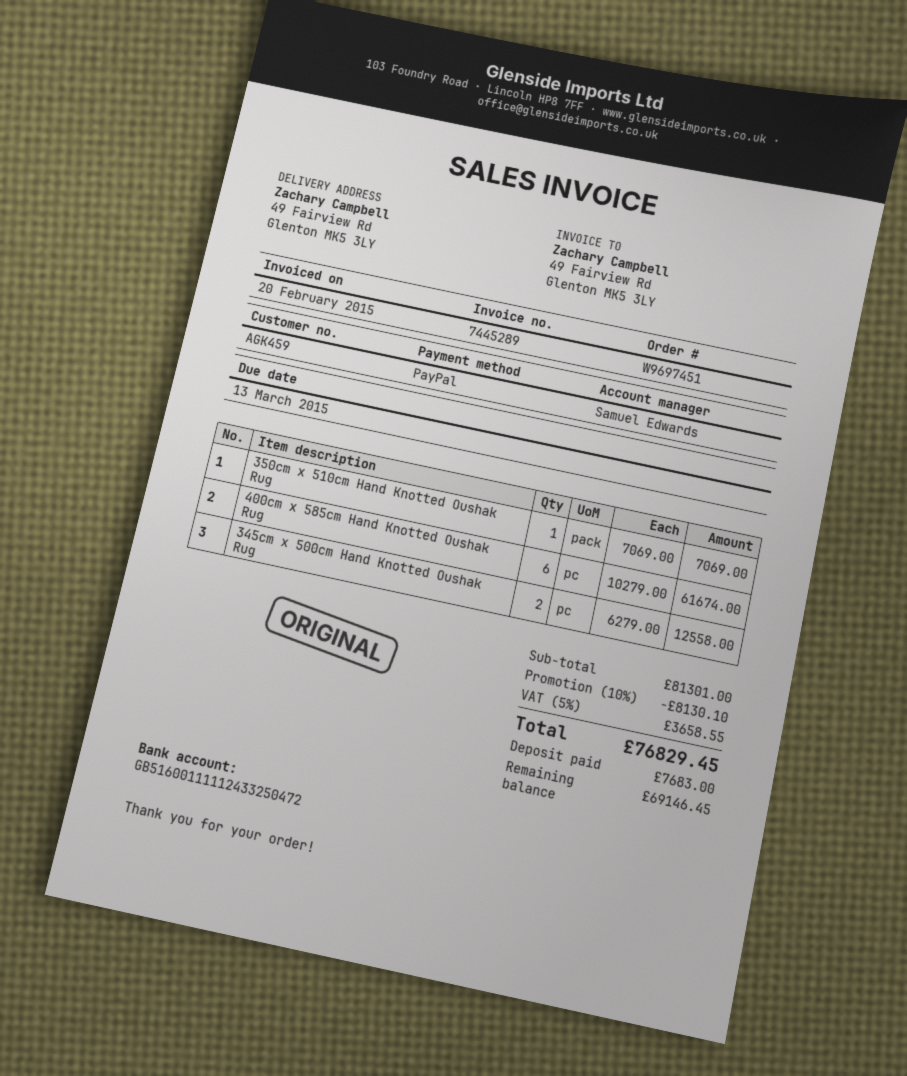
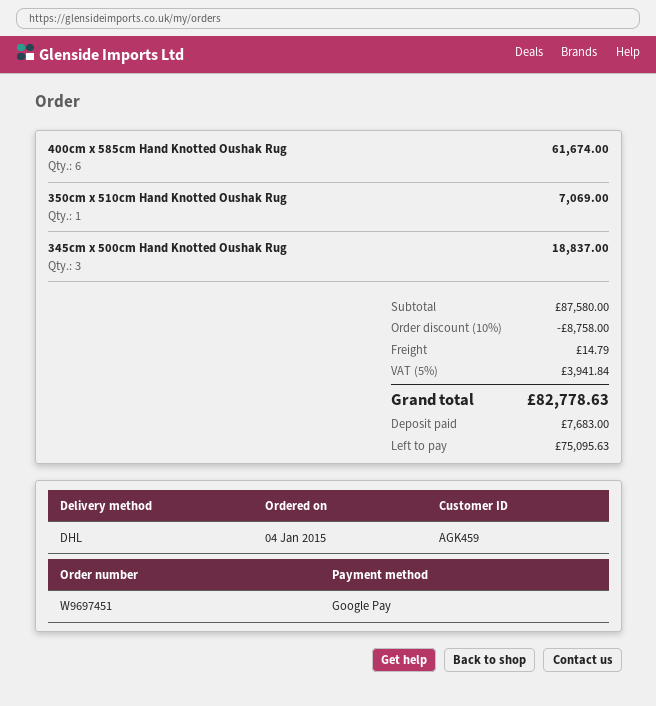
payment method: PayPal -> Google Pay
345cm x 500cm Hand Knotted Oushak Rug: 2 for 12558.00 -> 3 for 18837.00
subtotal: 81301.00 -> 87580.00
discount: 10% = 8130.10 -> 10% = 8758.00
shipping: none -> 14.79
tax: 5% = 3658.55 -> 5% = 3941.84
total: 76829.45 -> 82778.63
balance: 69146.45 -> 75095.63

